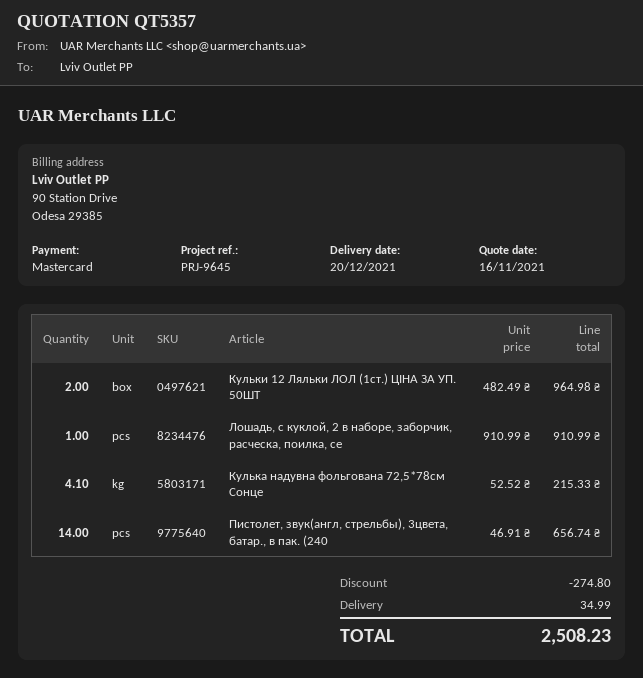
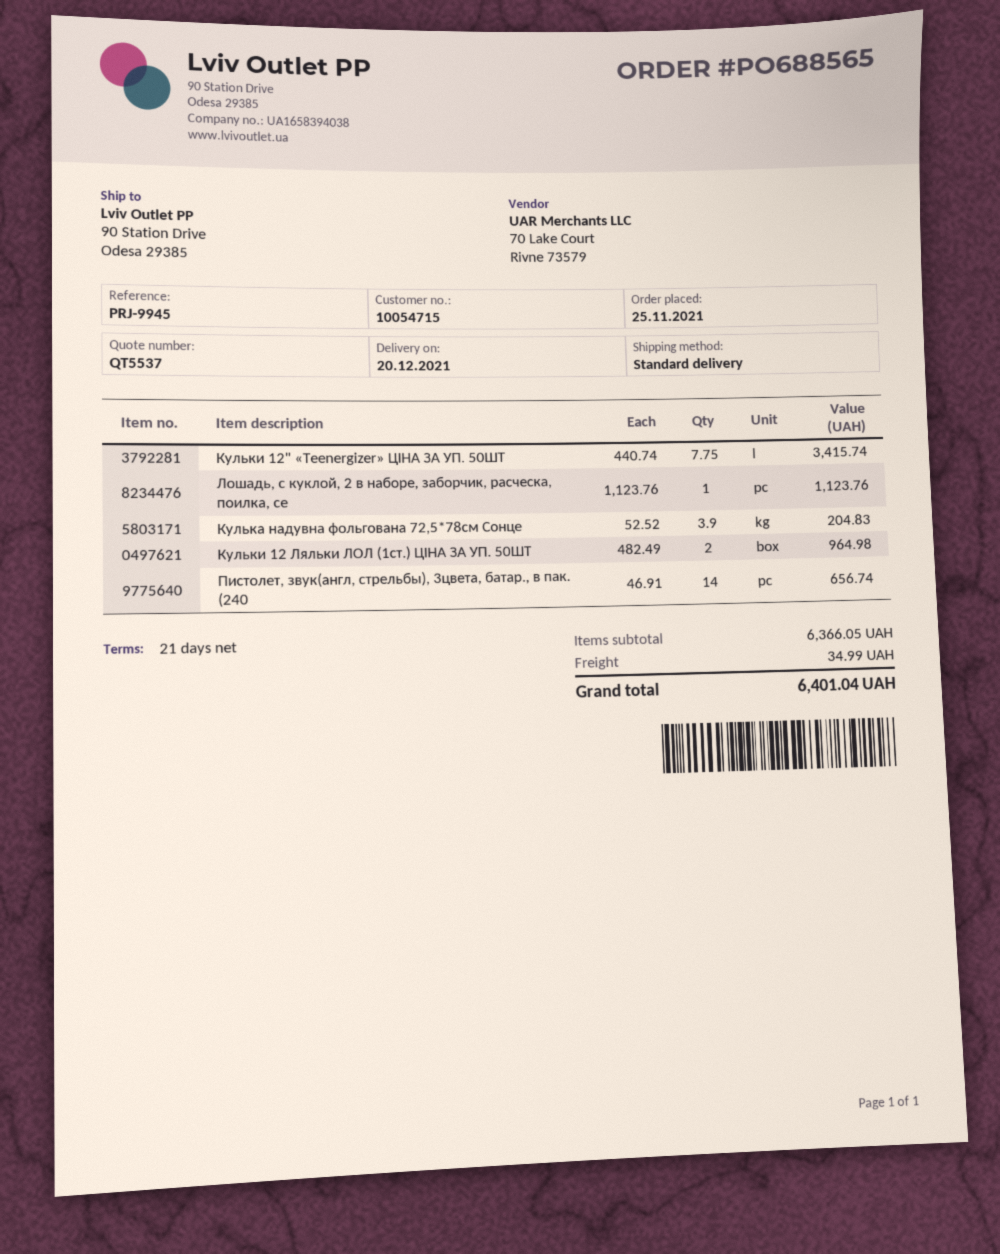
quote number: QT5357 -> QT5537
reference: PRJ-9645 -> PRJ-9945
Лошадь, с куклой, 2 в наборе, заборчик, расческа, поилка, се: 1 x 910.99 = 910.99 -> 1 x 1123.76 = 1123.76
Кулька надувна фольгована 72,5*78см Сонце: 4.1 x 52.52 = 215.33 -> 3.9 x 52.52 = 204.83
Кульки 12" «Teenergizer» ЦІНА ЗА УП. 50ШТ: none -> 7.75 x 440.74 = 3415.74
discount: 274.80 -> none
total: 2508.23 -> 6401.04

